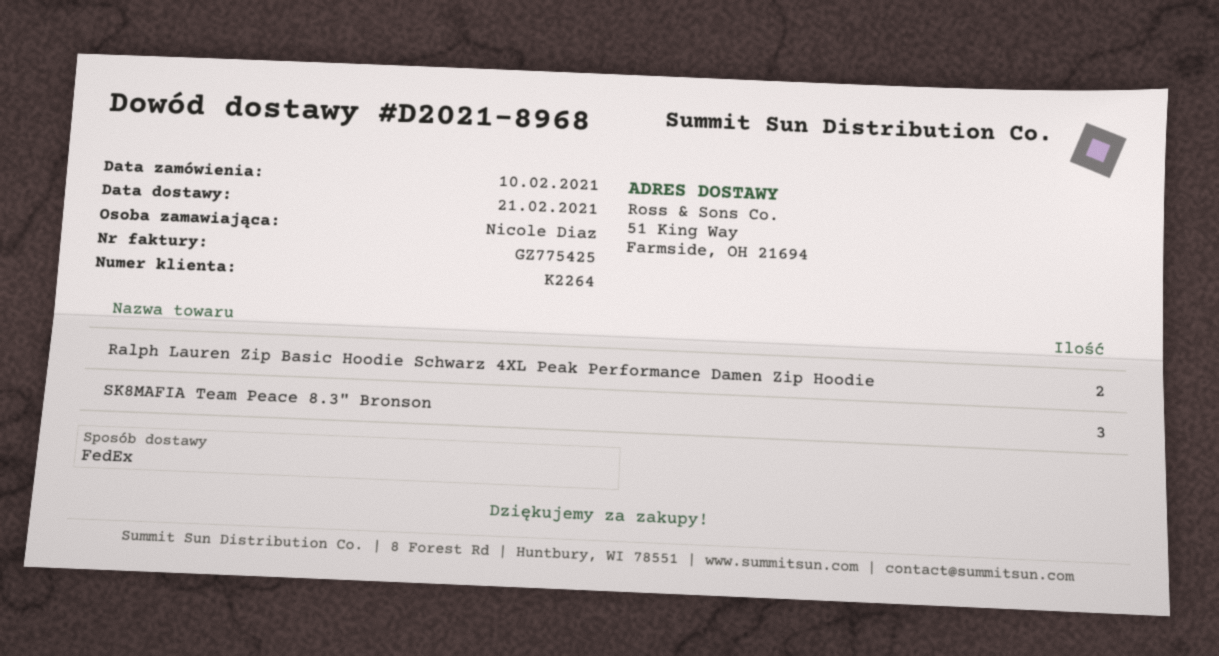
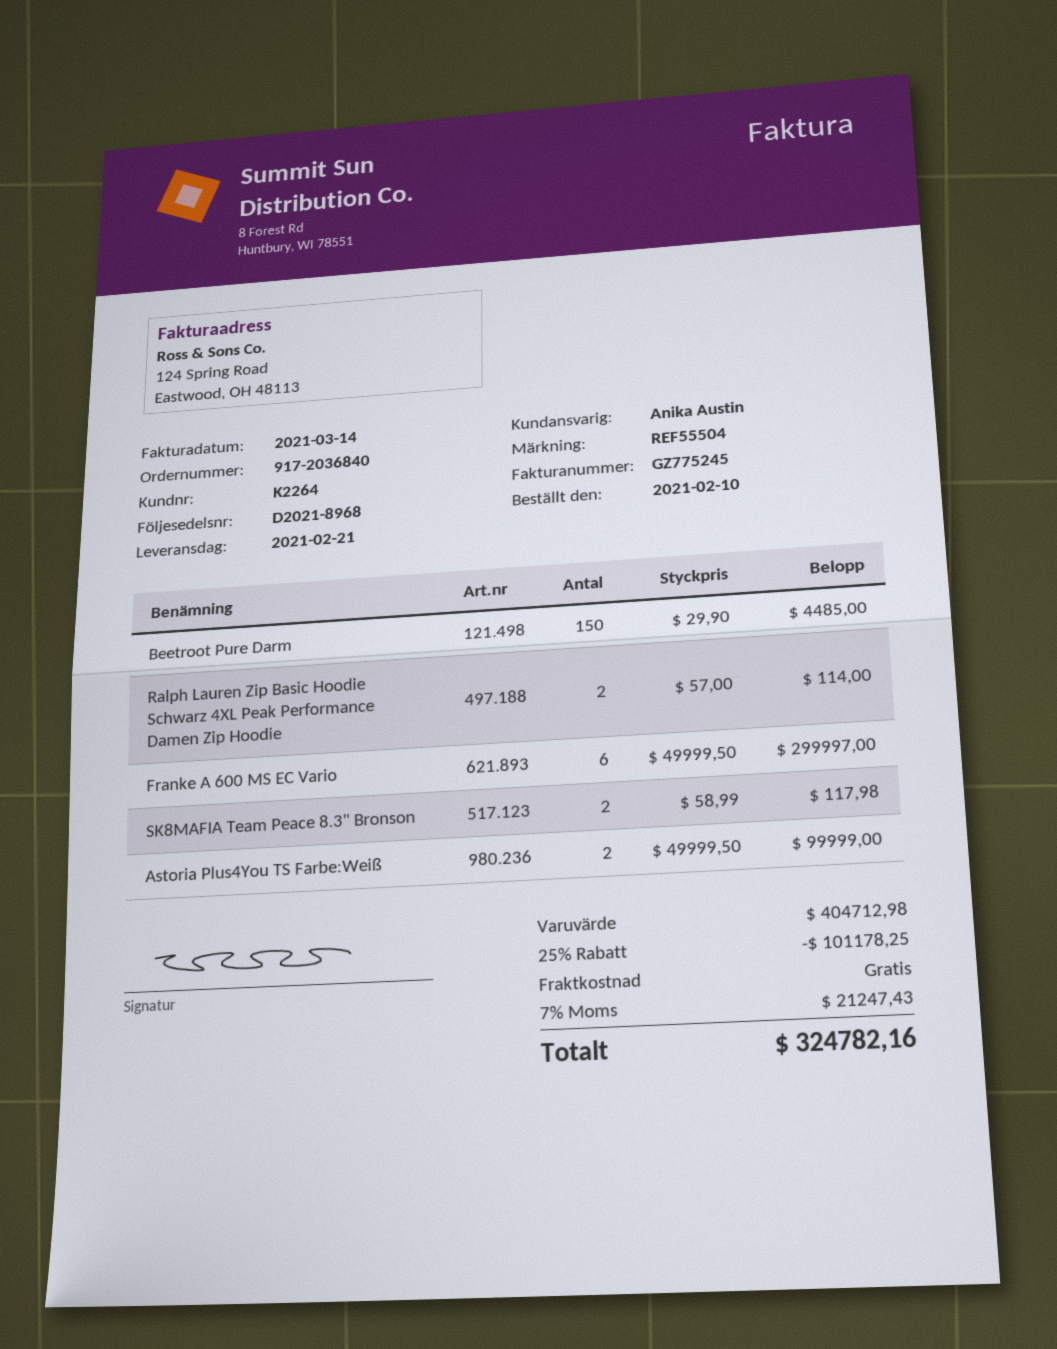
invoice number: GZ775425 -> GZ775245
SK8MAFIA Team Peace 8.3" Bronson: 3 -> 2
Beetroot Pure Darm: none -> 150
Franke A 600 MS EC Vario: none -> 6
Astoria Plus4You TS Farbe:Weiß: none -> 2

